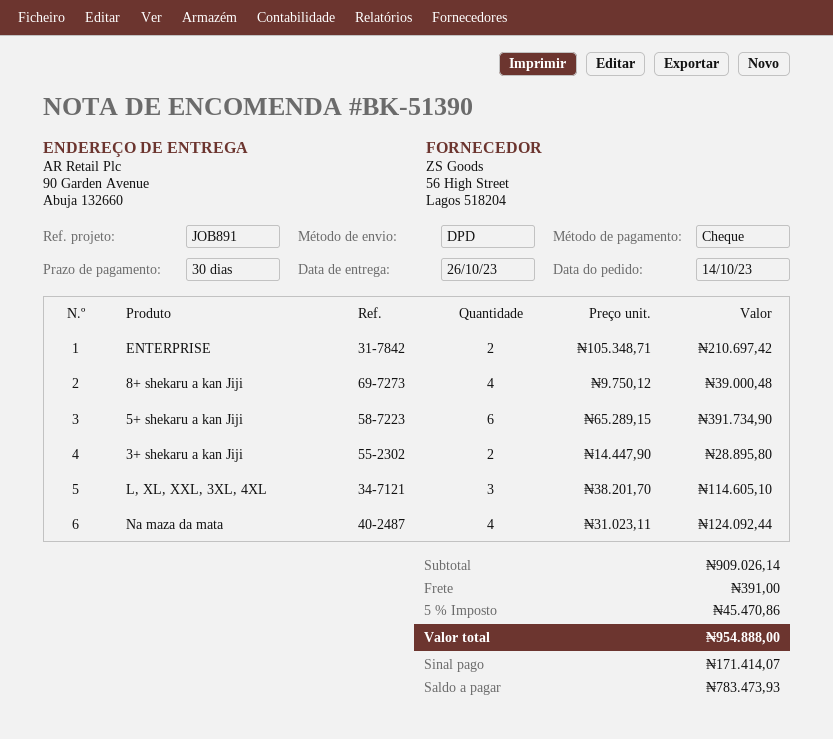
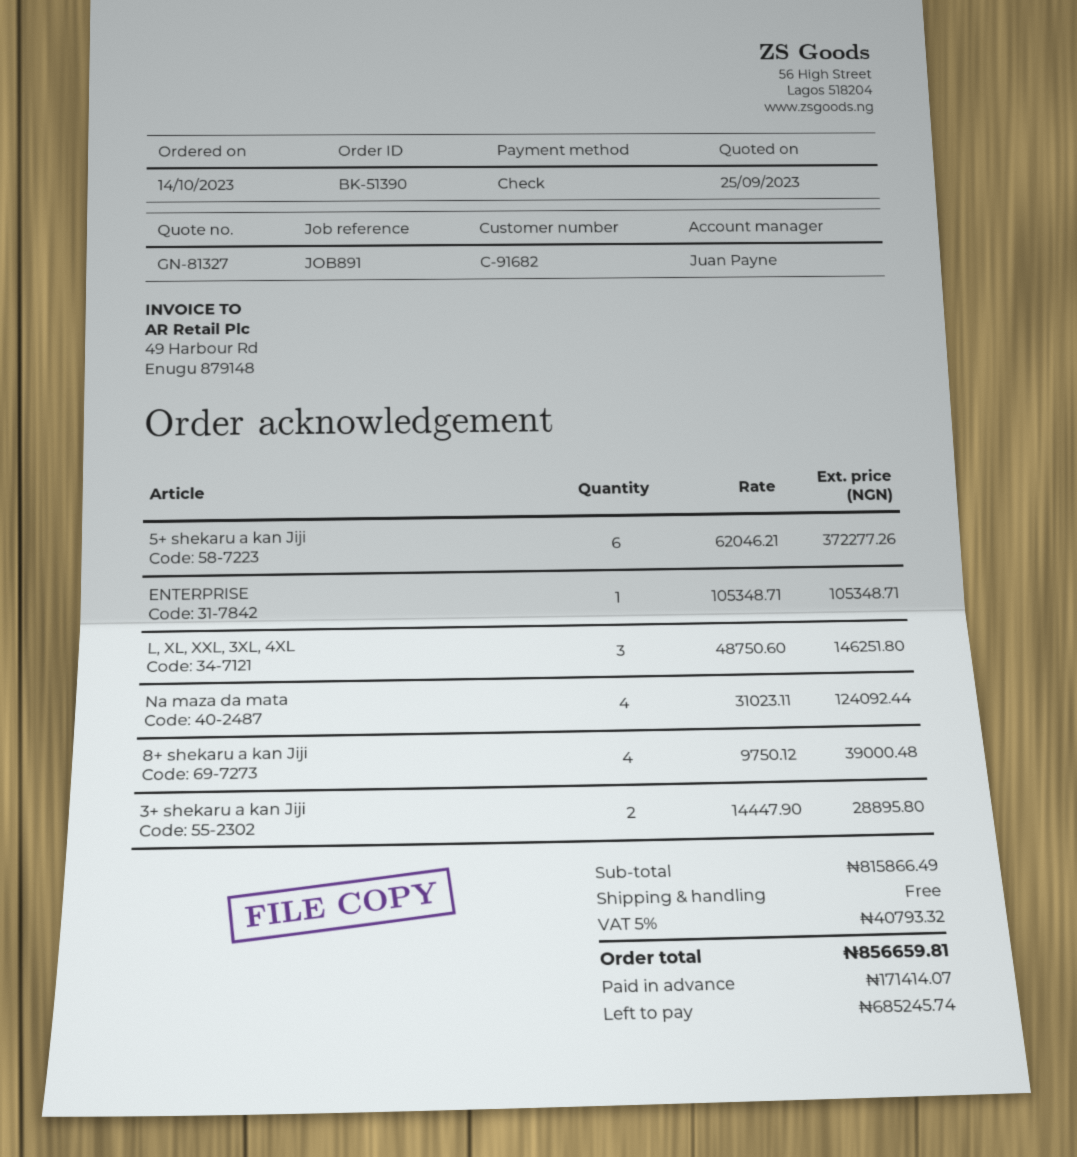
ENTERPRISE: 2 x 105348.71 = 210697.42 -> 1 x 105348.71 = 105348.71
5+ shekaru a kan Jiji: 6 x 65289.15 = 391734.90 -> 6 x 62046.21 = 372277.26
L, XL, XXL, 3XL, 4XL: 3 x 38201.70 = 114605.10 -> 3 x 48750.60 = 146251.80
subtotal: 909026.14 -> 815866.49
shipping: 391.00 -> 0.00
tax: 5% = 45470.86 -> 5% = 40793.32
total: 954888.00 -> 856659.81
balance: 783473.93 -> 685245.74

